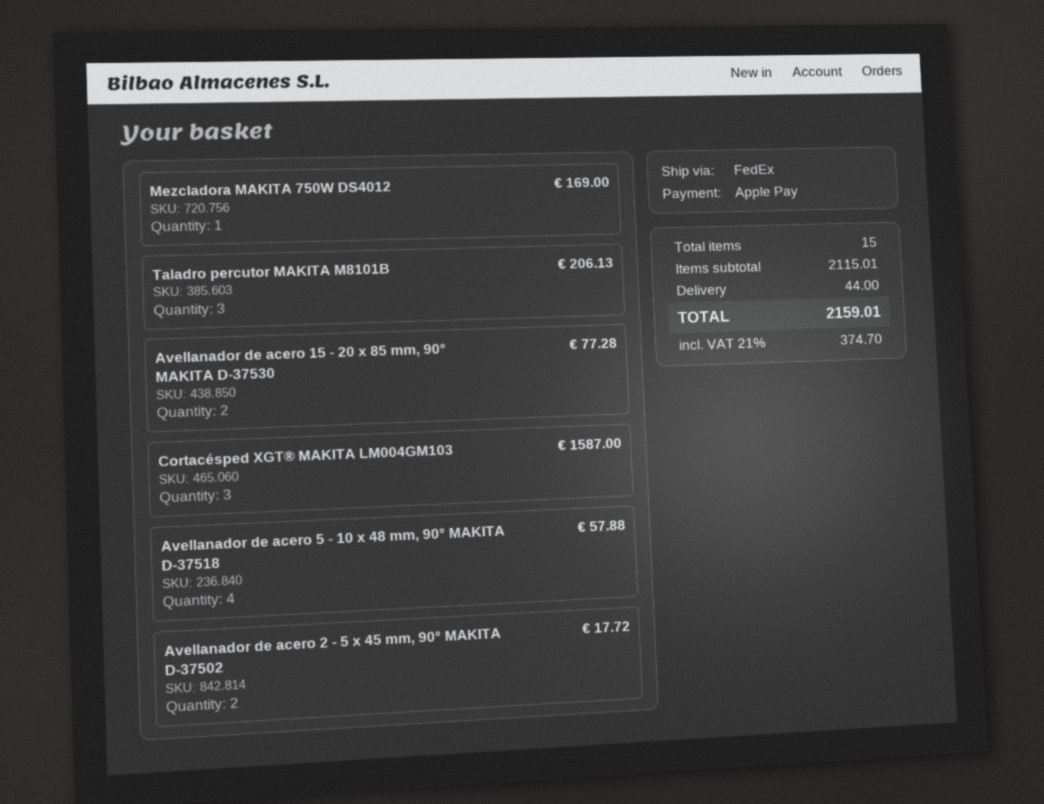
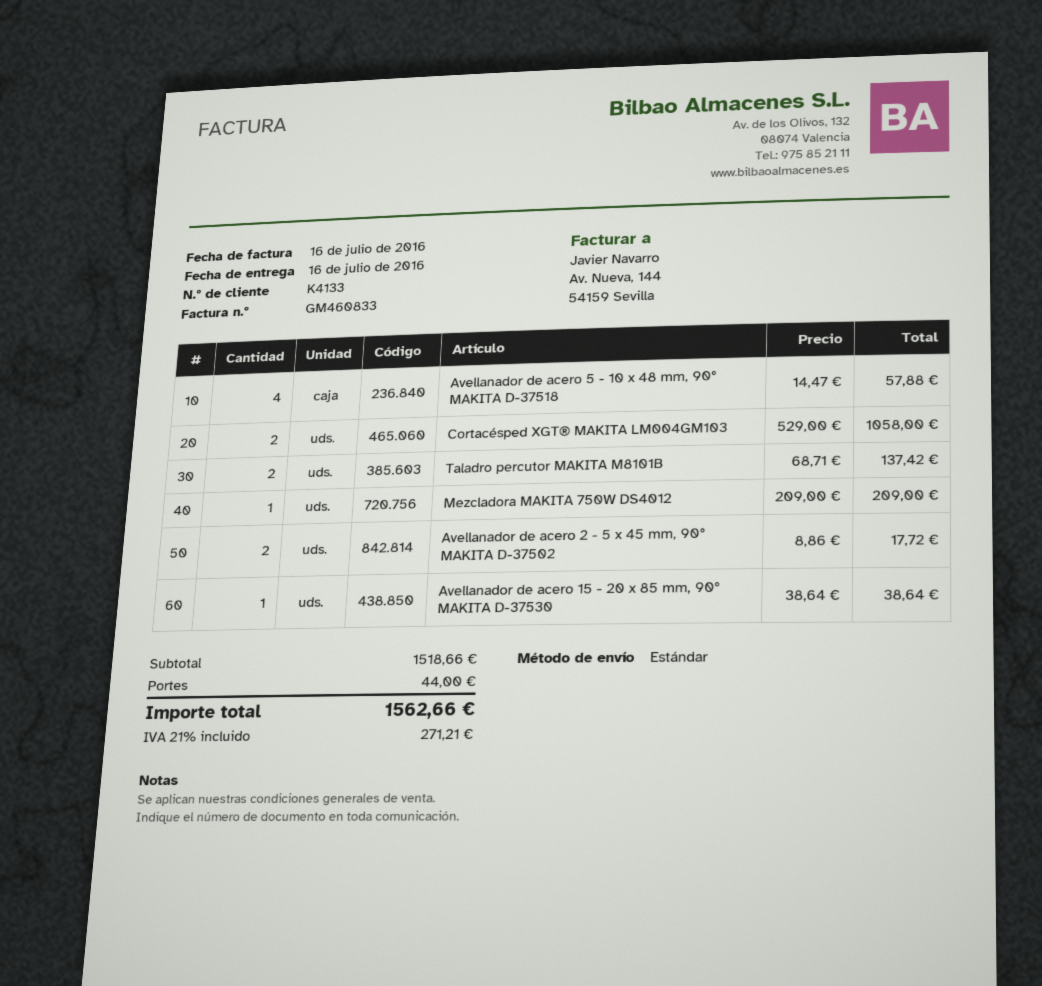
shipping method: FedEx -> standard
Mezcladora MAKITA 750W DS4012: 1 for 169.00 -> 1 for 209.00
Taladro percutor MAKITA M8101B: 3 for 206.13 -> 2 for 137.42
Avellanador de acero 15 - 20 x 85 mm, 90° MAKITA D-37530: 2 for 77.28 -> 1 for 38.64
Cortacésped XGT® MAKITA LM004GM103: 3 for 1587.00 -> 2 for 1058.00
subtotal: 2115.01 -> 1518.66
tax: 21% = 374.70 -> 21% = 271.21
total: 2159.01 -> 1562.66

